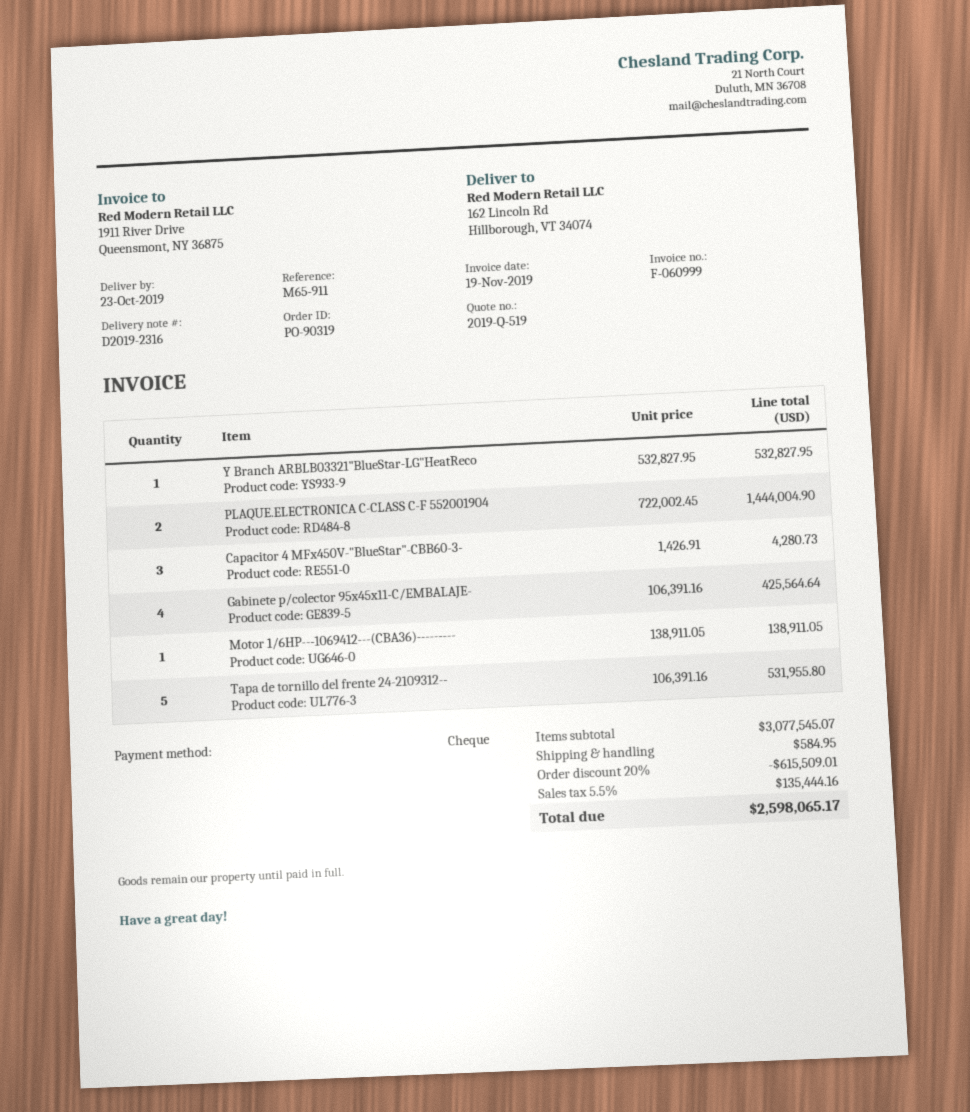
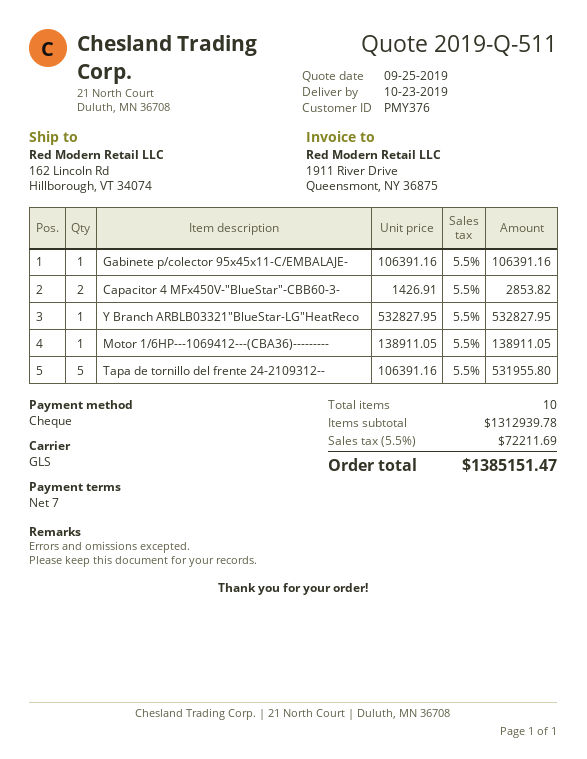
quote number: 2019-Q-519 -> 2019-Q-511
PLAQUE.ELECTRONICA C-CLASS C-F 552001904: 2 x 722002.45 = 1444004.90 -> none
Capacitor 4 MFx450V-"BlueStar"-CBB60-3-: 3 x 1426.91 = 4280.73 -> 2 x 1426.91 = 2853.82
Gabinete p/colector 95x45x11-C/EMBALAJE-: 4 x 106391.16 = 425564.64 -> 1 x 106391.16 = 106391.16
subtotal: 3077545.07 -> 1312939.78
discount: 20% = 615509.01 -> none
shipping: 584.95 -> none
tax: 5.5% = 135444.16 -> 5.5% = 72211.69
total: 2598065.17 -> 1385151.47

